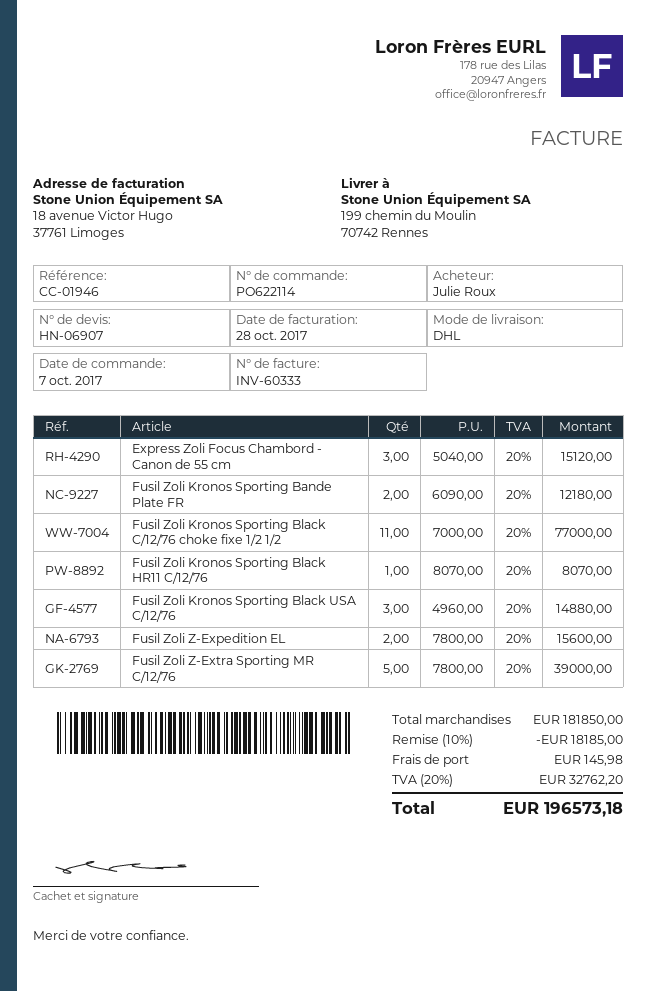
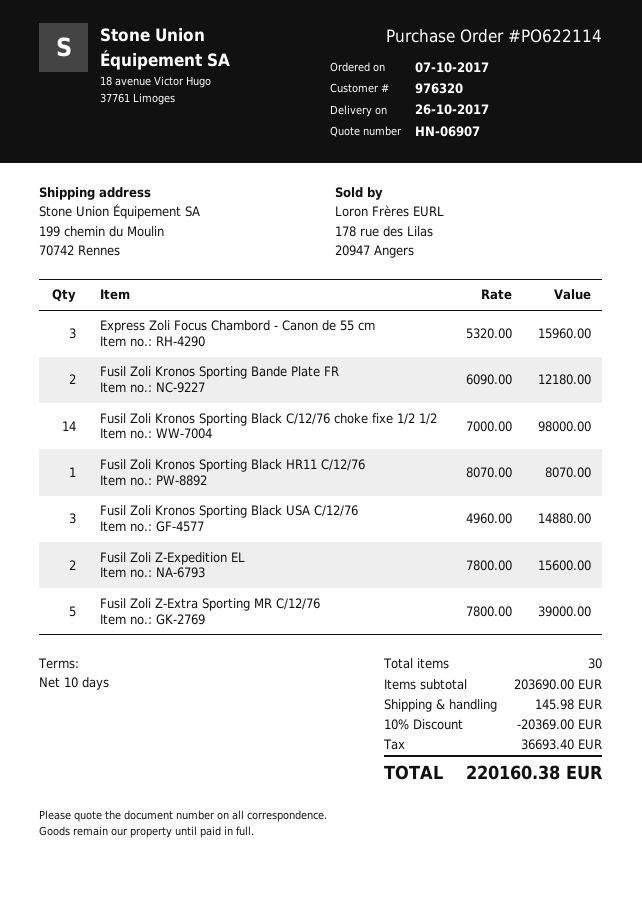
Express Zoli Focus Chambord - Canon de 55 cm: 3 x 5040.00 = 15120.00 -> 3 x 5320.00 = 15960.00
Fusil Zoli Kronos Sporting Black C/12/76 choke fixe 1/2 1/2: 11 x 7000.00 = 77000.00 -> 14 x 7000.00 = 98000.00
subtotal: 181850.00 -> 203690.00
discount: 10% = 18185.00 -> 10% = 20369.00
tax: 32762.20 -> 36693.40
total: 196573.18 -> 220160.38

